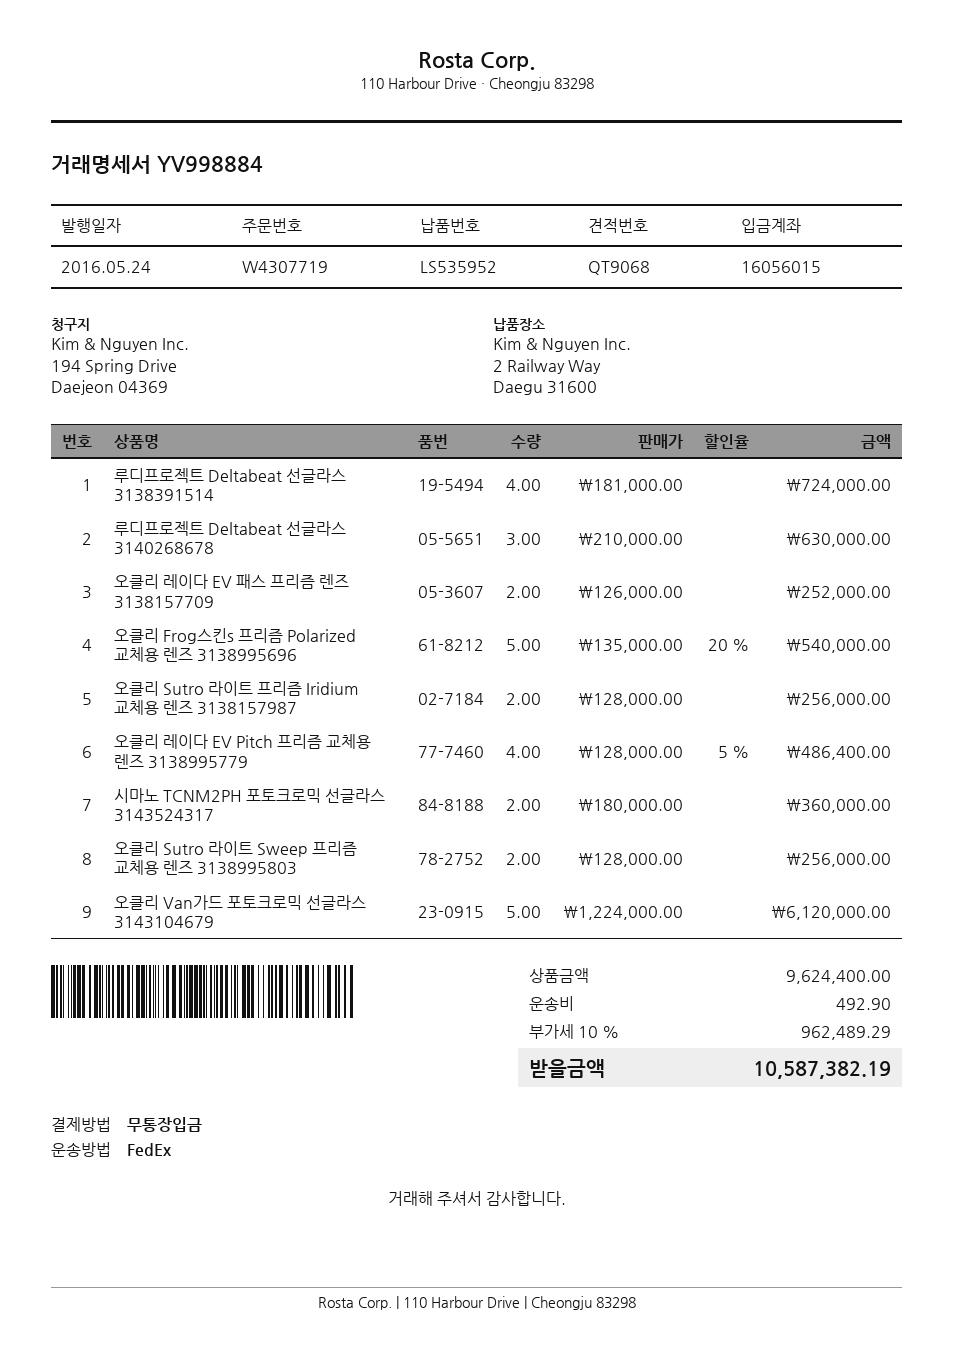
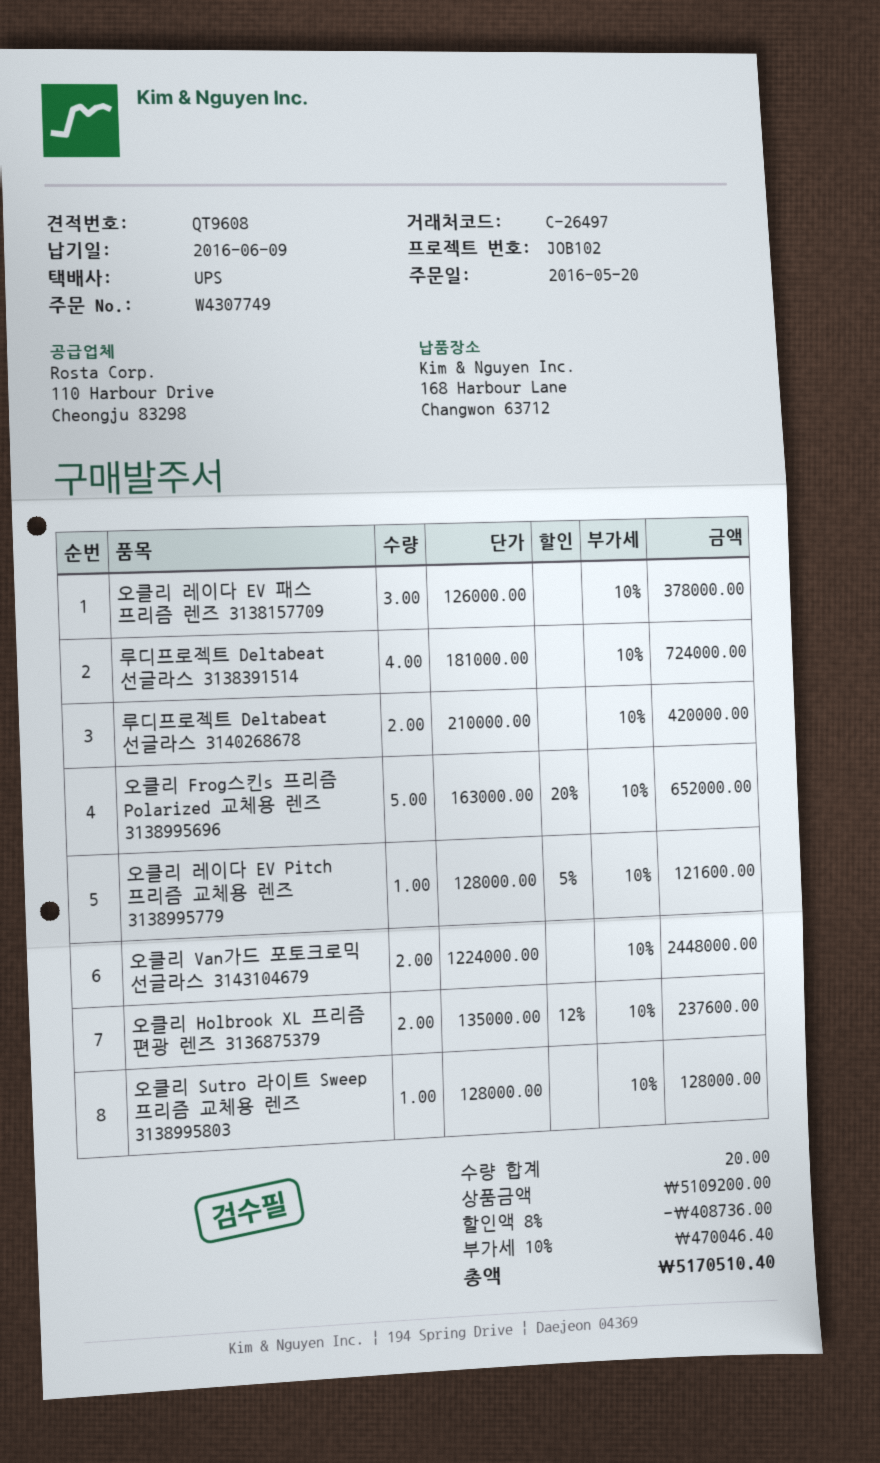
quote number: QT9068 -> QT9608
order number: W4307719 -> W4307749
shipping method: FedEx -> UPS
ship to: 2 Railway Way, Daegu 31600 -> 168 Harbour Lane, Changwon 63712
루디프로젝트 Deltabeat 선글라스 3140268678: 3 x 210000.00 = 630000.00 -> 2 x 210000.00 = 420000.00
오클리 레이다 EV 패스 프리즘 렌즈 3138157709: 2 x 126000.00 = 252000.00 -> 3 x 126000.00 = 378000.00
오클리 Frog스킨s 프리즘 Polarized 교체용 렌즈 3138995696: 5 x 135000.00 - 20% = 540000.00 -> 5 x 163000.00 - 20% = 652000.00
오클리 Sutro 라이트 프리즘 Iridium 교체용 렌즈 3138157987: 2 x 128000.00 = 256000.00 -> none
오클리 레이다 EV Pitch 프리즘 교체용 렌즈 3138995779: 4 x 128000.00 - 5% = 486400.00 -> 1 x 128000.00 - 5% = 121600.00
시마노 TCNM2PH 포토크로믹 선글라스 3143524317: 2 x 180000.00 = 360000.00 -> none
오클리 Sutro 라이트 Sweep 프리즘 교체용 렌즈 3138995803: 2 x 128000.00 = 256000.00 -> 1 x 128000.00 = 128000.00
오클리 Van가드 포토크로믹 선글라스 3143104679: 5 x 1224000.00 = 6120000.00 -> 2 x 1224000.00 = 2448000.00
오클리 Holbrook XL 프리즘 편광 렌즈 3136875379: none -> 2 x 135000.00 - 12% = 237600.00
subtotal: 9624400.00 -> 5109200.00
discount: none -> 8% = 408736.00
shipping: 492.90 -> none
tax: 10% = 962489.29 -> 10% = 470046.40
total: 10587382.19 -> 5170510.40

